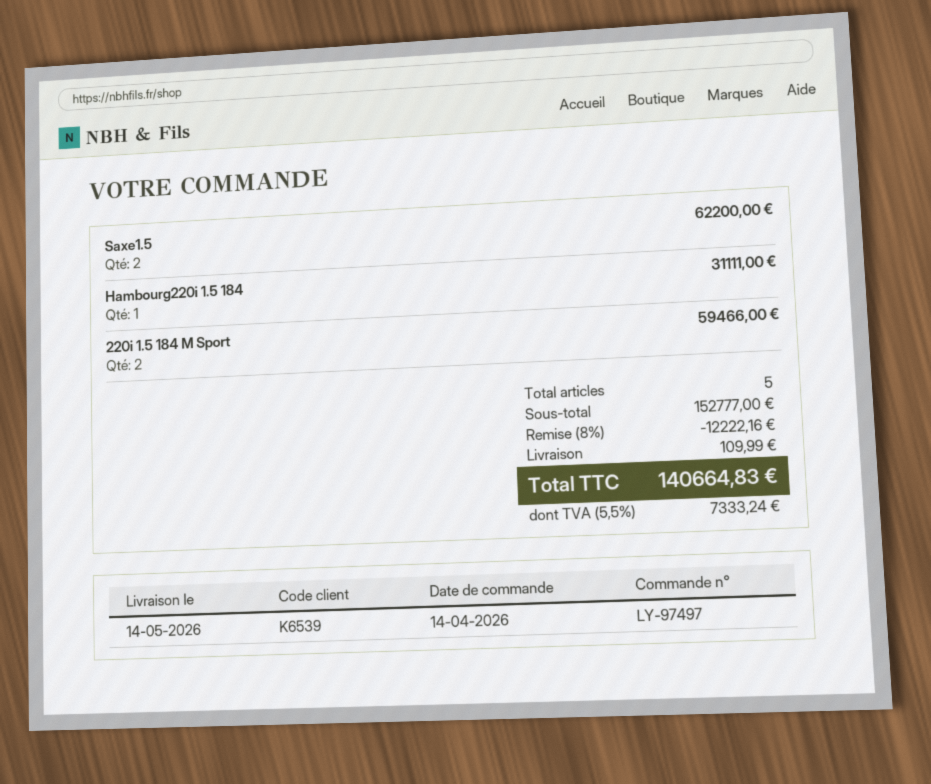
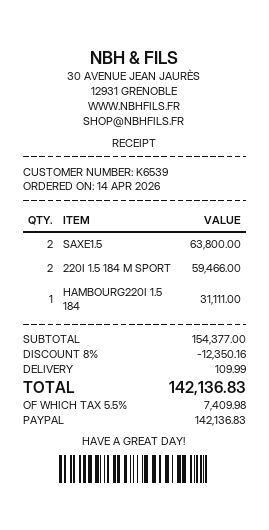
Saxe1.5: 2 for 62200.00 -> 2 for 63800.00
subtotal: 152777.00 -> 154377.00
discount: 8% = 12222.16 -> 8% = 12350.16
tax: 5.5% = 7333.24 -> 5.5% = 7409.98
total: 140664.83 -> 142136.83

